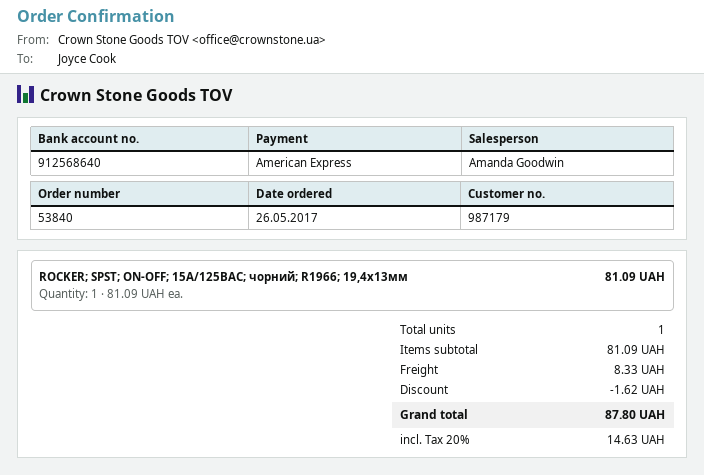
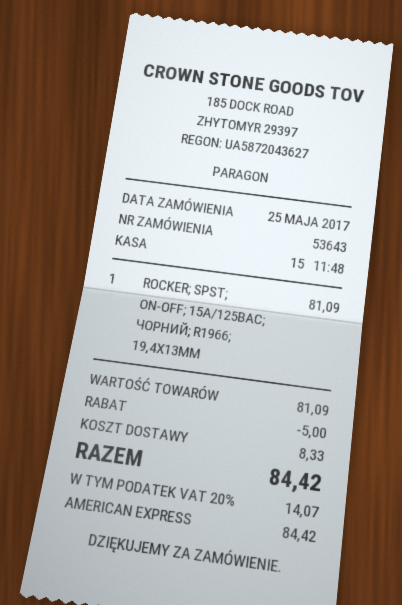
order number: 53840 -> 53643
order date: 2017-05-26 -> 2017-05-25
discount: 1.62 -> 5.00
tax: 20% = 14.63 -> 20% = 14.07
total: 87.80 -> 84.42

